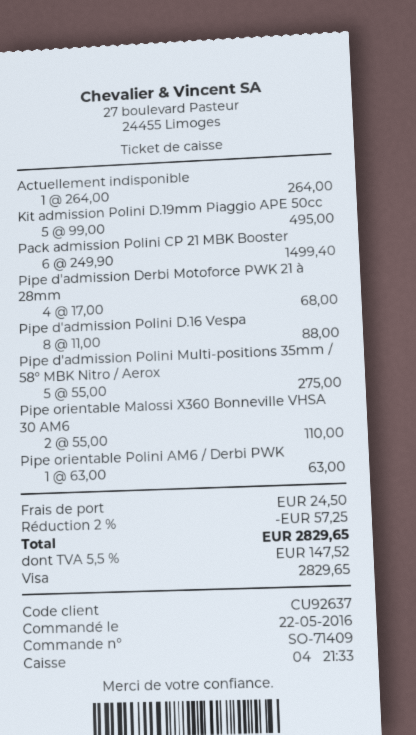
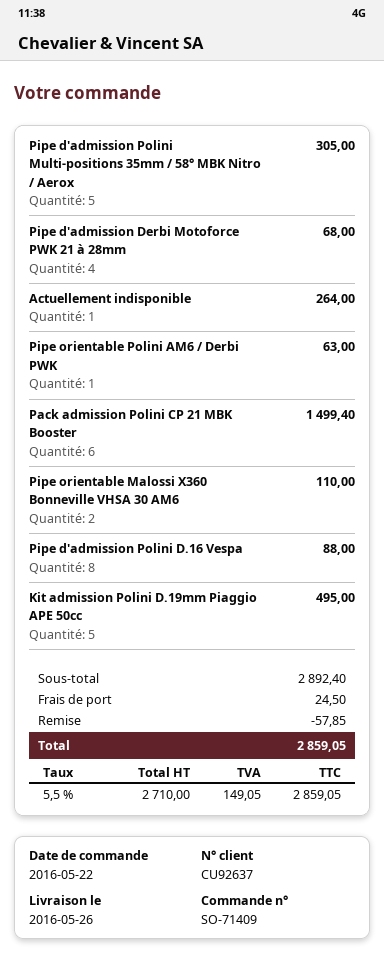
Pipe d'admission Polini Multi-positions 35mm / 58° MBK Nitro / Aerox: 5 for 275.00 -> 5 for 305.00
discount: 57.25 -> 57.85
tax: 5.5% = 147.52 -> 5.5% = 149.05
total: 2829.65 -> 2859.05

